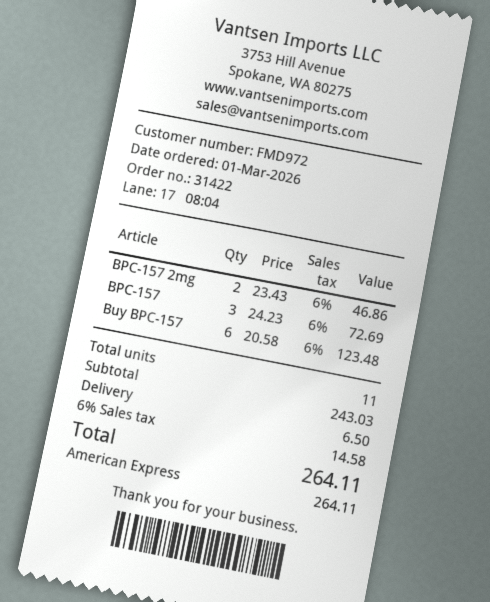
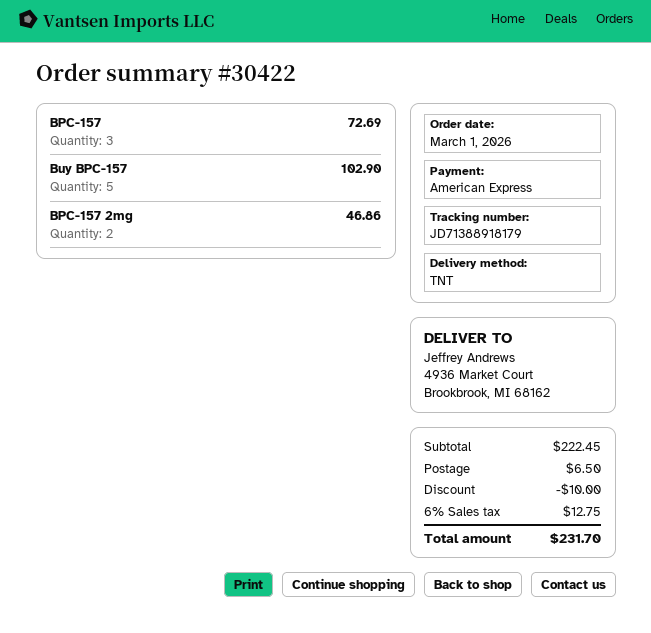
order number: 31422 -> 30422
Buy BPC-157: 6 for 123.48 -> 5 for 102.90
subtotal: 243.03 -> 222.45
discount: none -> 10.00
tax: 6% = 14.58 -> 6% = 12.75
total: 264.11 -> 231.70

